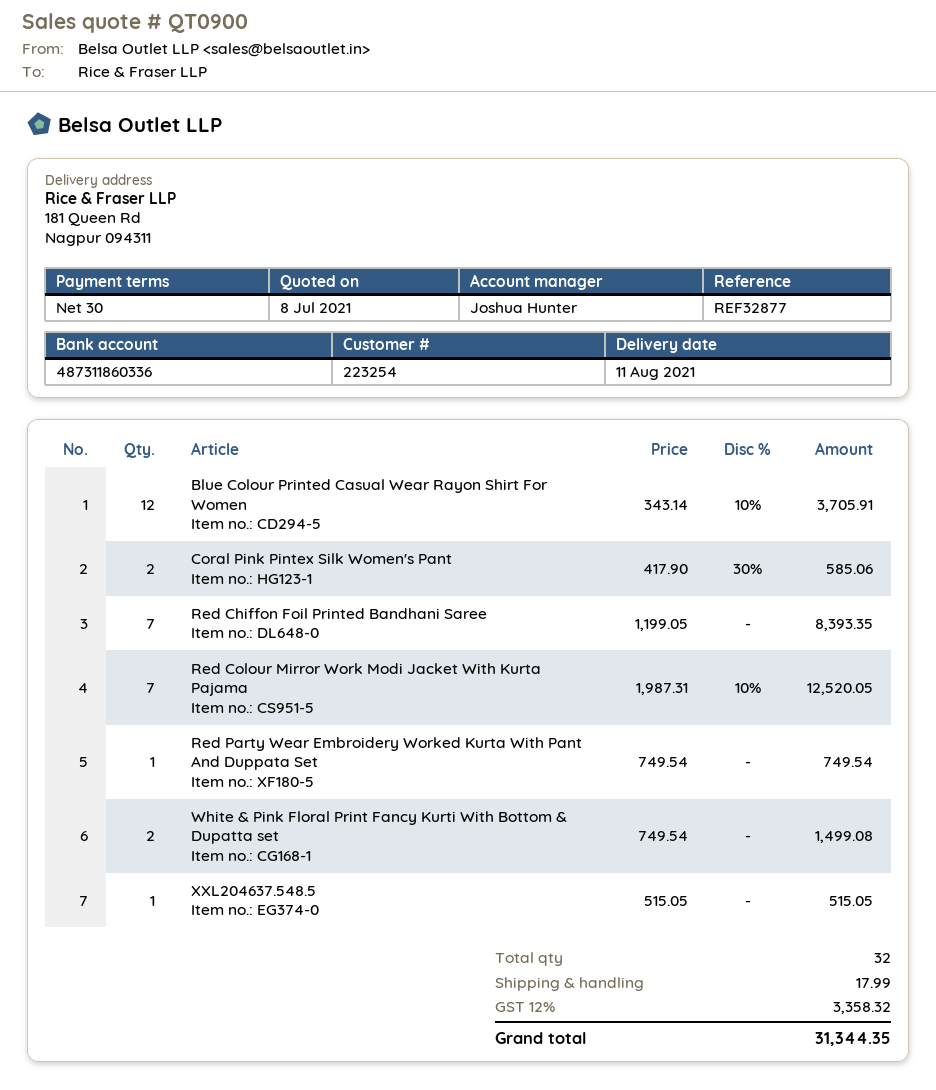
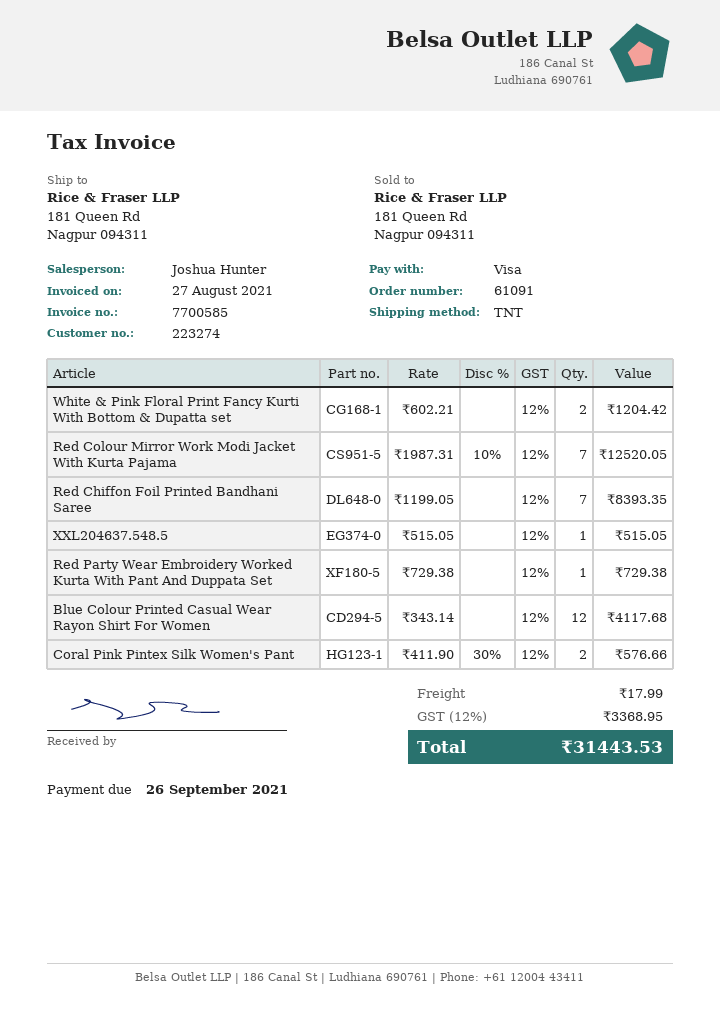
customer number: 223254 -> 223274
Blue Colour Printed Casual Wear Rayon Shirt For Women: 12 x 343.14 - 10% = 3705.91 -> 12 x 343.14 = 4117.68
Coral Pink Pintex Silk Women's Pant: 2 x 417.90 - 30% = 585.06 -> 2 x 411.90 - 30% = 576.66
Red Party Wear Embroidery Worked Kurta With Pant And Duppata Set: 1 x 749.54 = 749.54 -> 1 x 729.38 = 729.38
White & Pink Floral Print Fancy Kurti With Bottom & Dupatta set: 2 x 749.54 = 1499.08 -> 2 x 602.21 = 1204.42
tax: 12% = 3358.32 -> 12% = 3368.95
total: 31344.35 -> 31443.53

